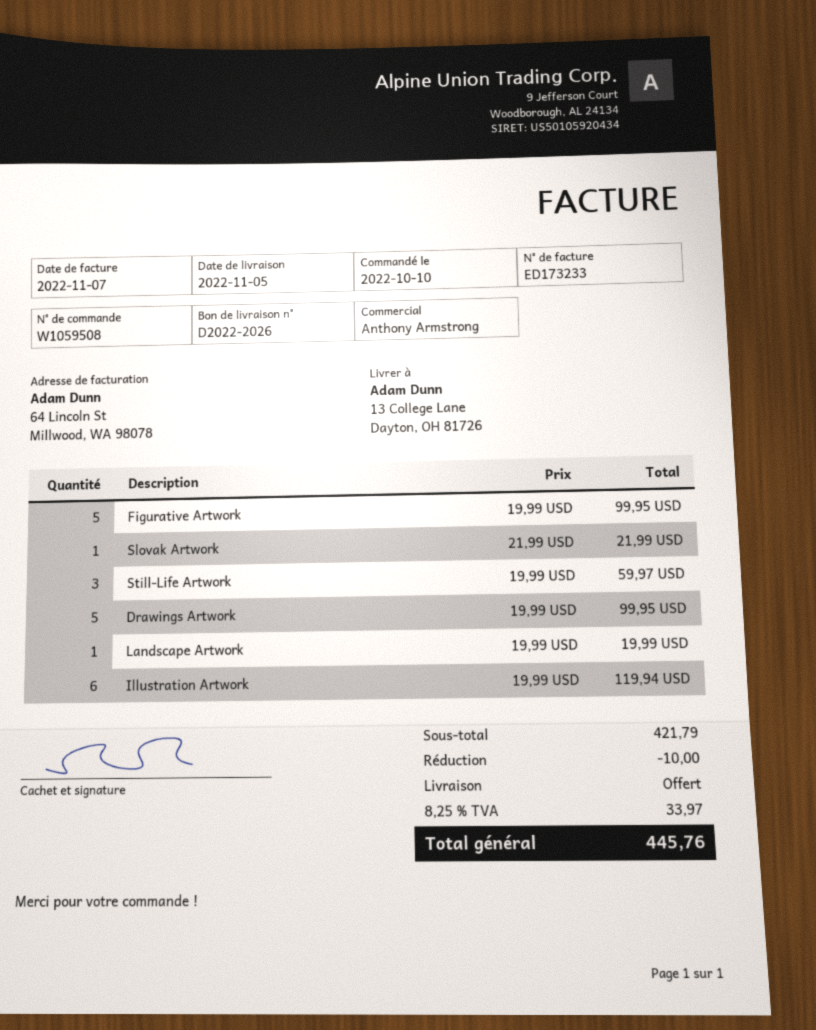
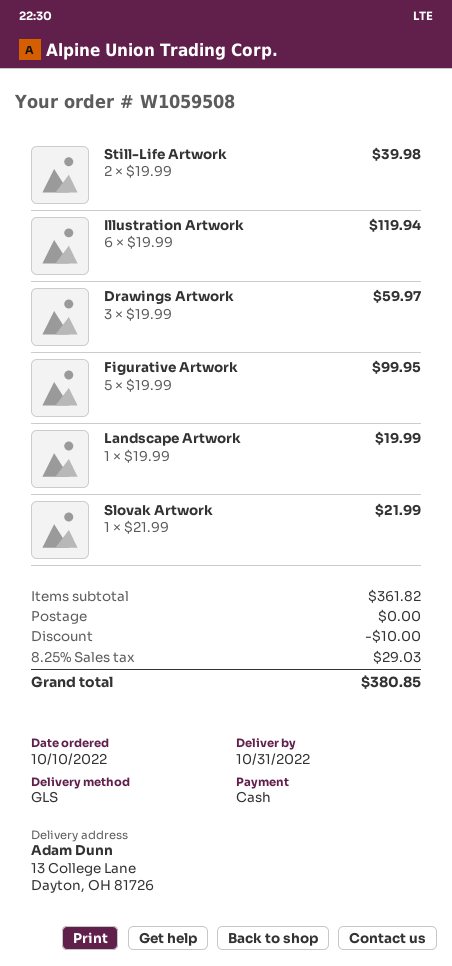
delivery date: 2022-11-05 -> 2022-10-31
Still-Life Artwork: 3 x 19.99 = 59.97 -> 2 x 19.99 = 39.98
Drawings Artwork: 5 x 19.99 = 99.95 -> 3 x 19.99 = 59.97
subtotal: 421.79 -> 361.82
tax: 8.25% = 33.97 -> 8.25% = 29.03
total: 445.76 -> 380.85

